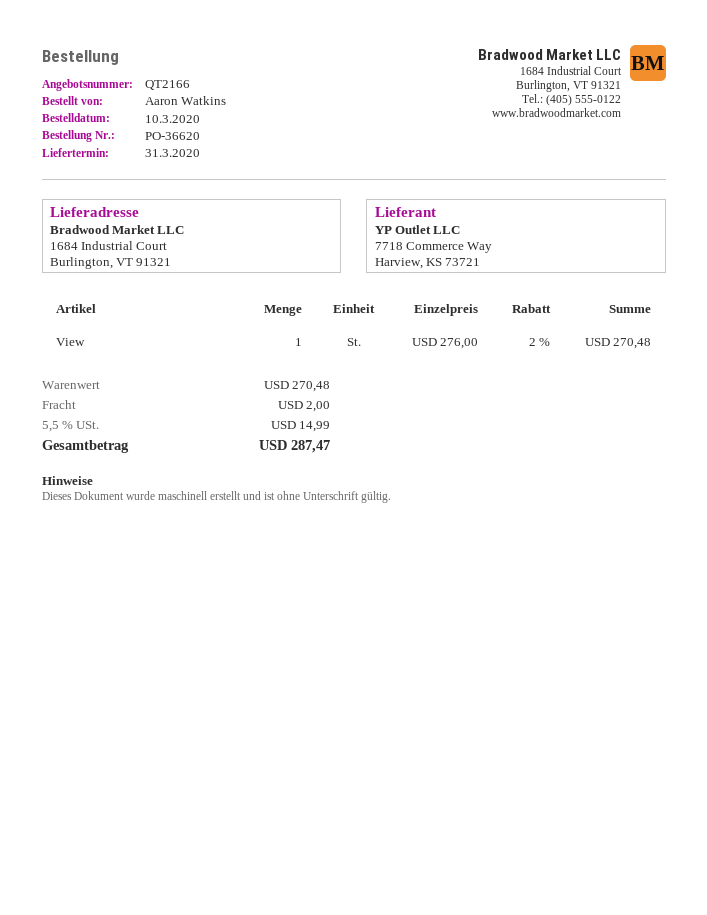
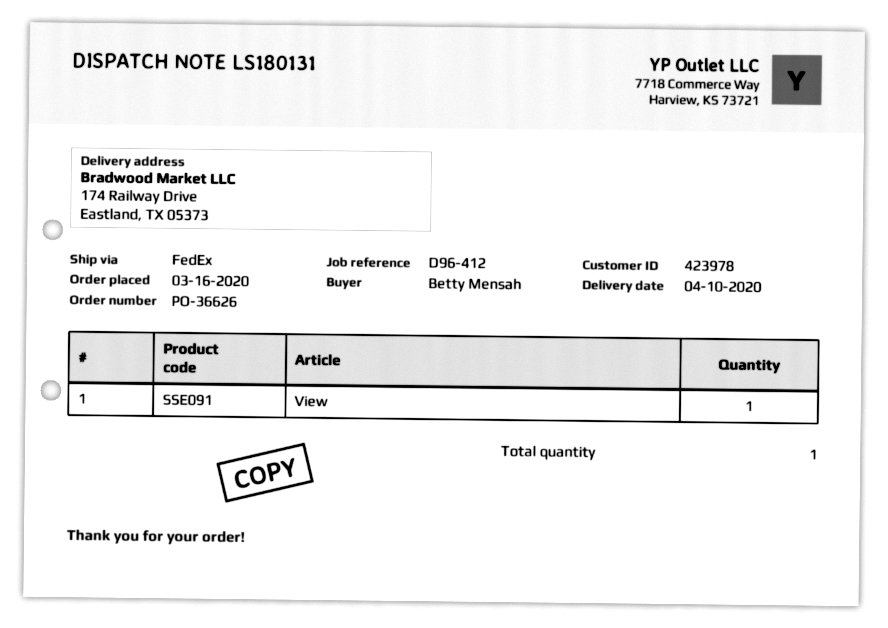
order number: PO-36620 -> PO-36626
order date: 2020-03-10 -> 2020-03-16
delivery date: 2020-03-31 -> 2020-04-10
ordered by: Aaron Watkins -> Betty Mensah
ship to: 1684 Industrial Court, Burlington, VT 91321 -> 174 Railway Drive, Eastland, TX 05373

